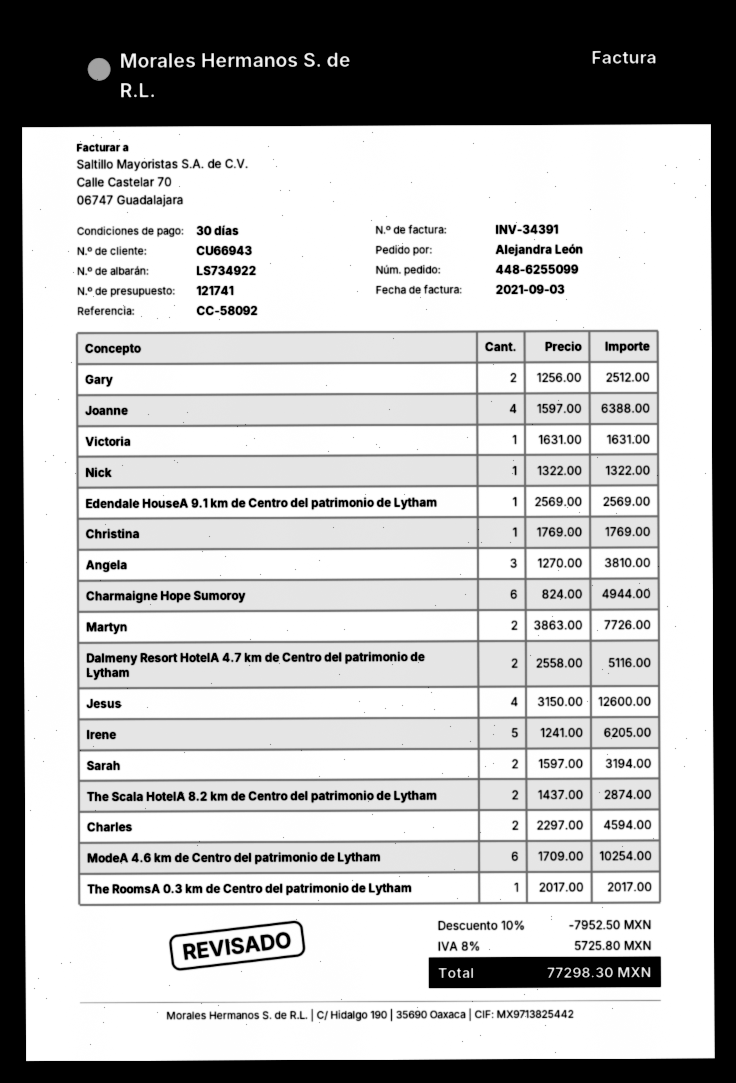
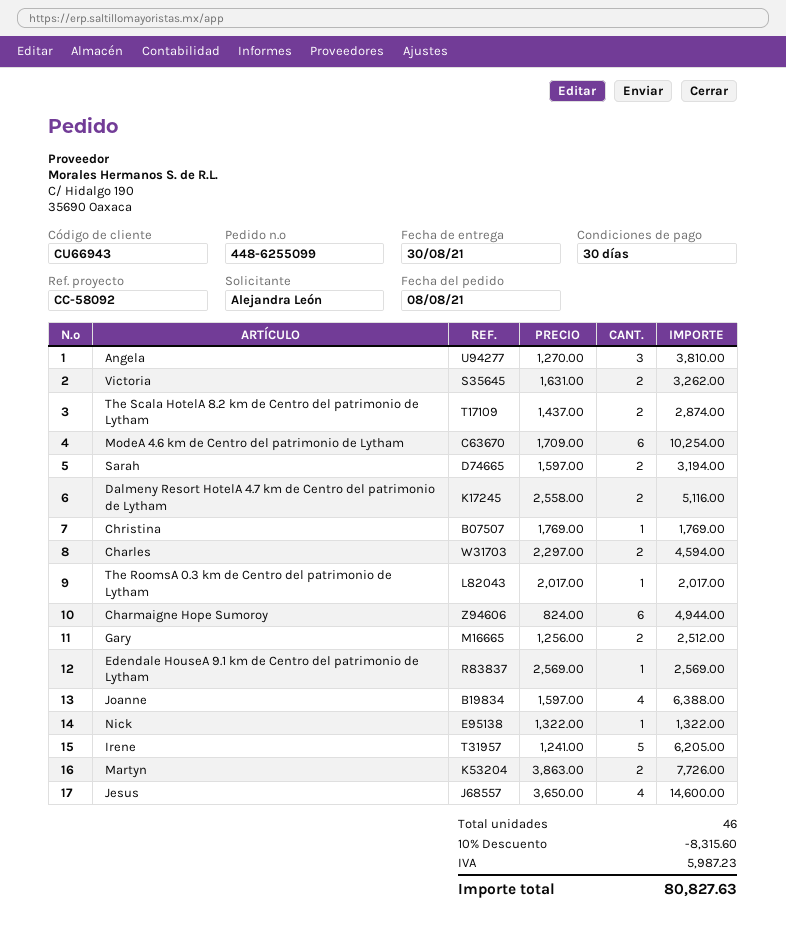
Victoria: 1 x 1631.00 = 1631.00 -> 2 x 1631.00 = 3262.00
Jesus: 4 x 3150.00 = 12600.00 -> 4 x 3650.00 = 14600.00
discount: 10% = 7952.50 -> 10% = 8315.60
tax: 5725.80 -> 5987.23
total: 77298.30 -> 80827.63

